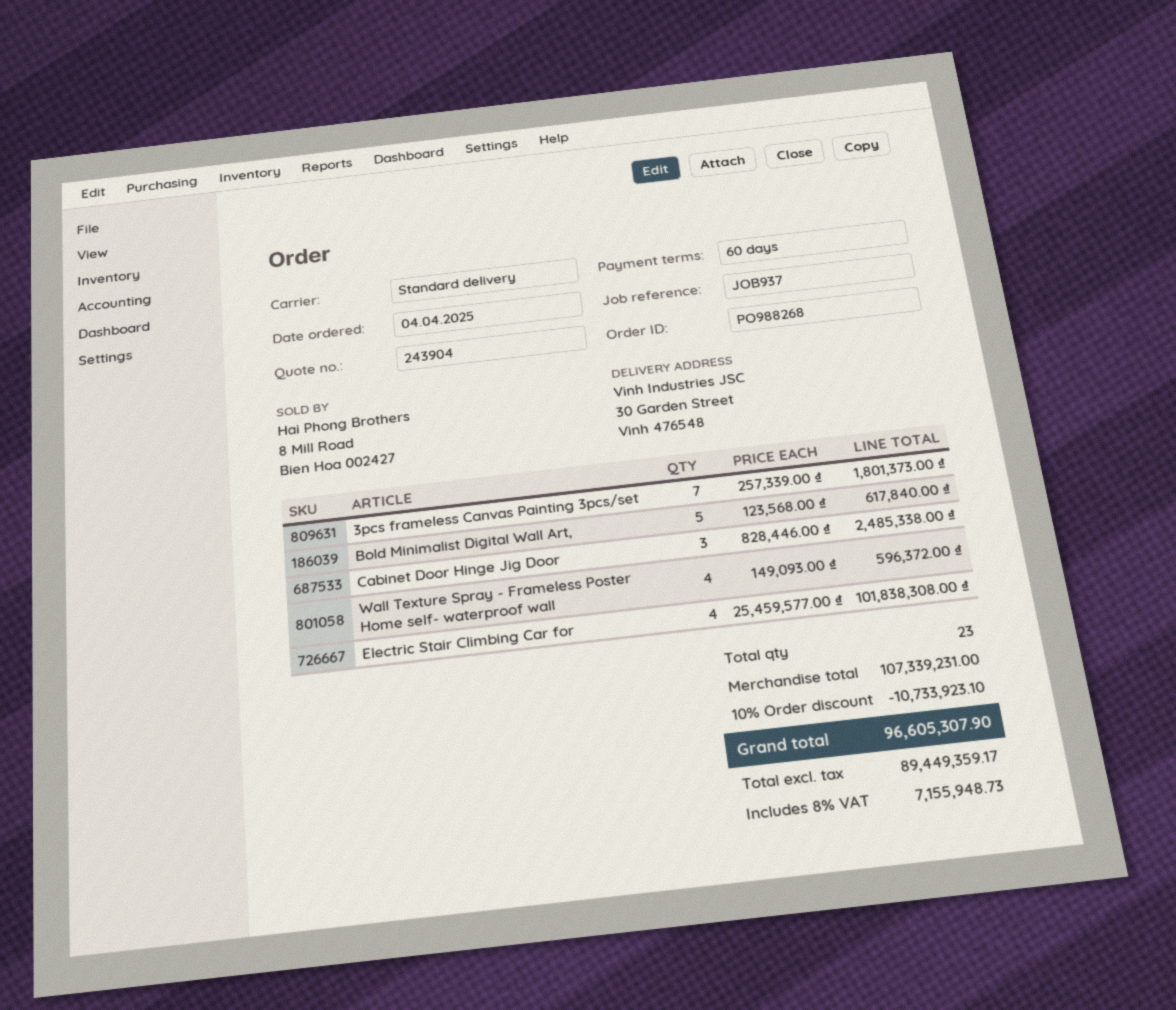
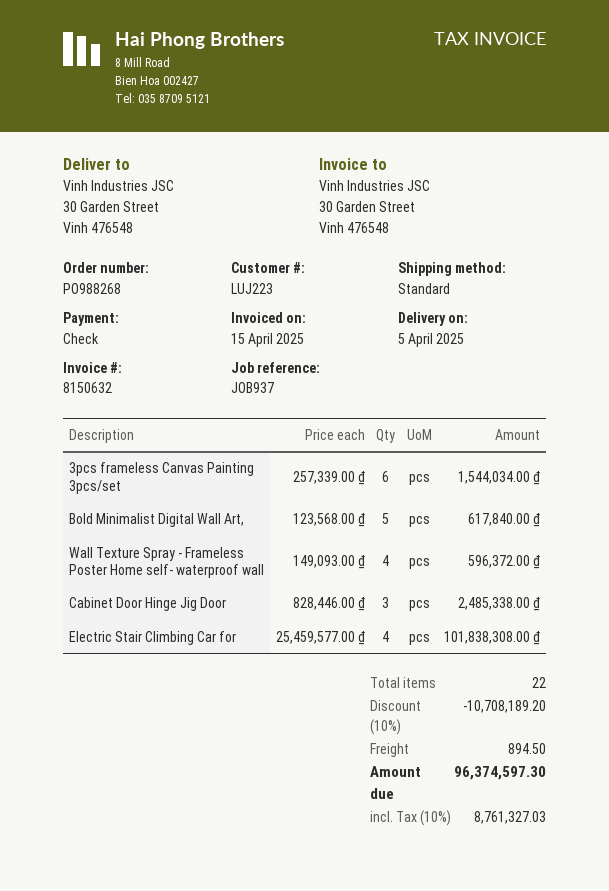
3pcs frameless Canvas Painting 3pcs/set: 7 x 257339.00 = 1801373.00 -> 6 x 257339.00 = 1544034.00
total quantity: 23 -> 22
discount: 10% = 10733923.10 -> 10% = 10708189.20
shipping: none -> 894.50
tax: 8% = 7155948.73 -> 10% = 8761327.03
total: 96605307.90 -> 96374597.30

